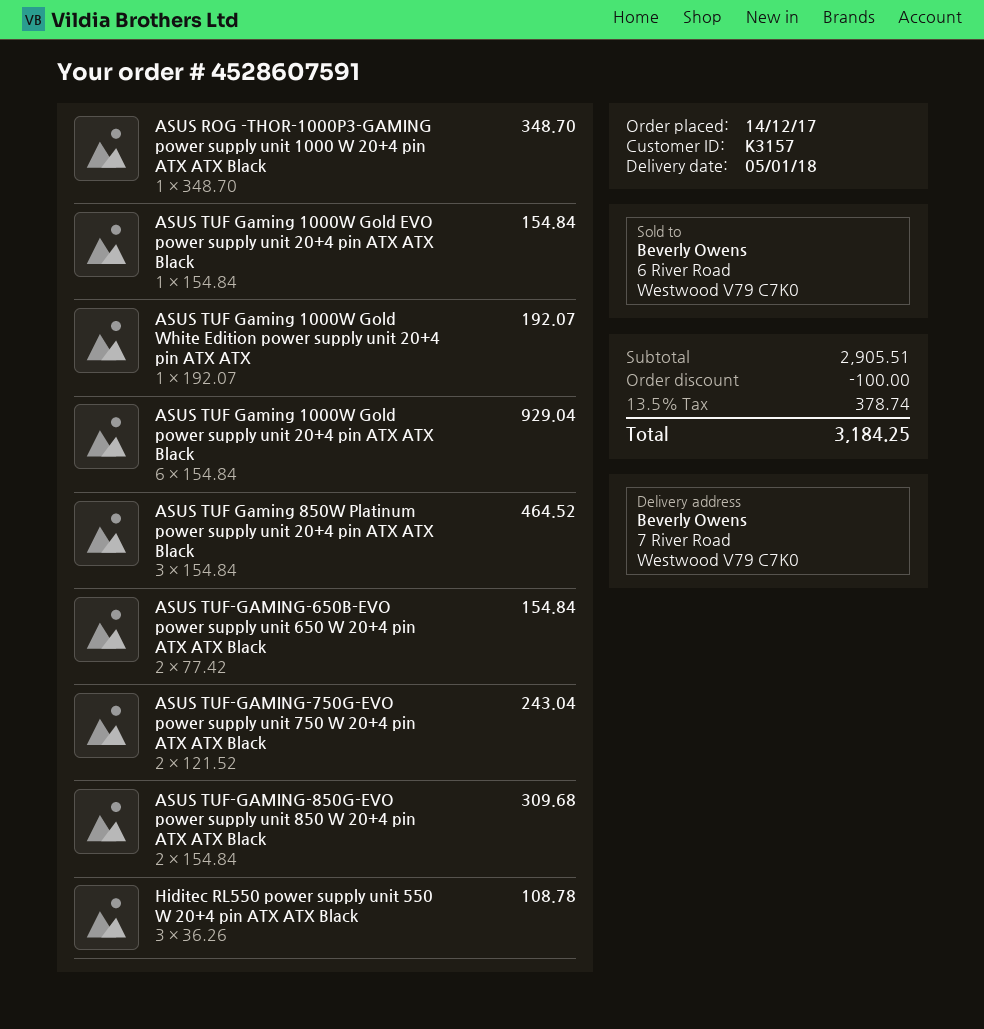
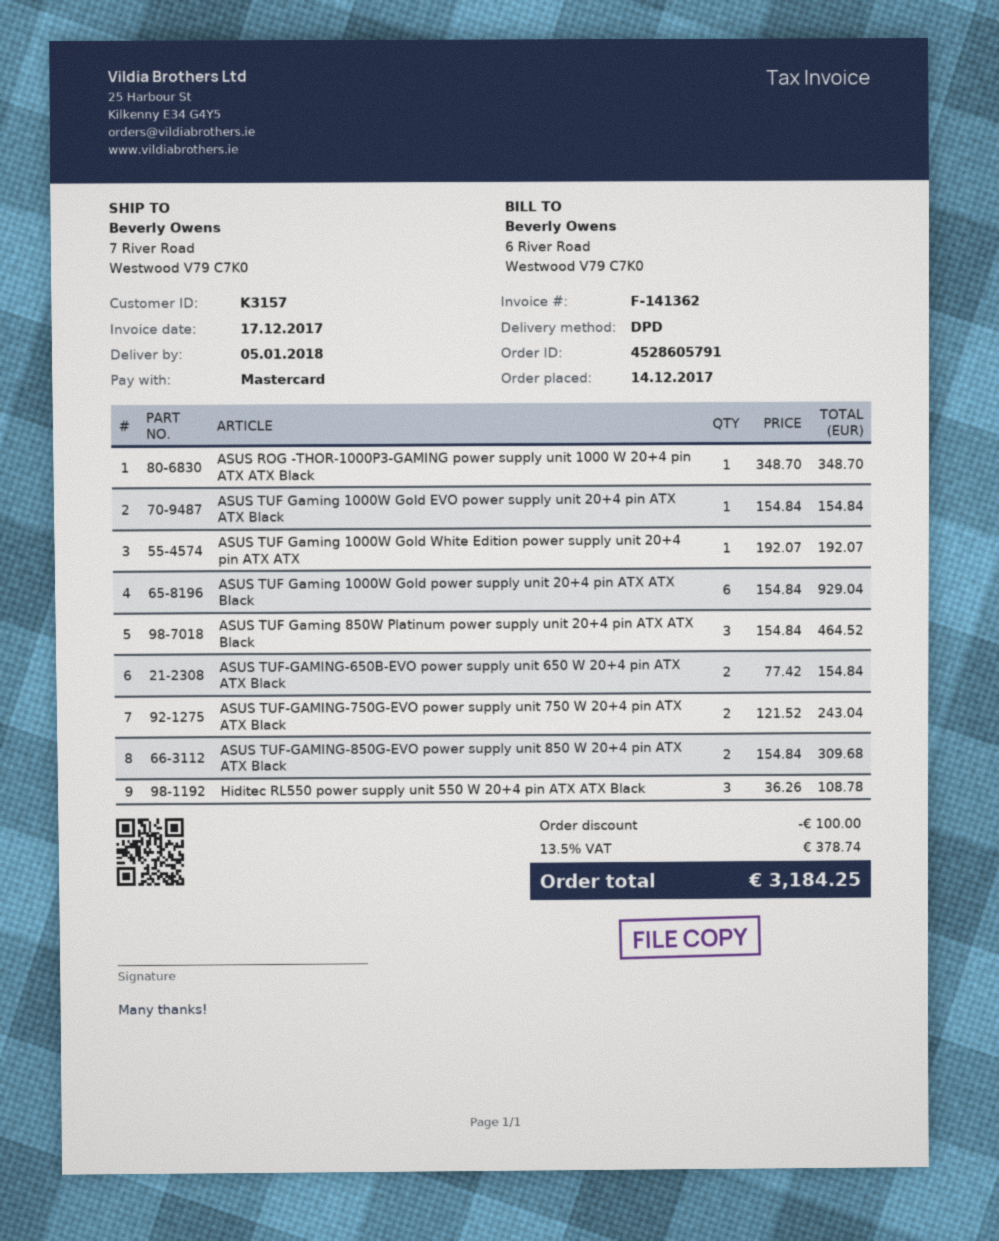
order number: 4528607591 -> 4528605791

